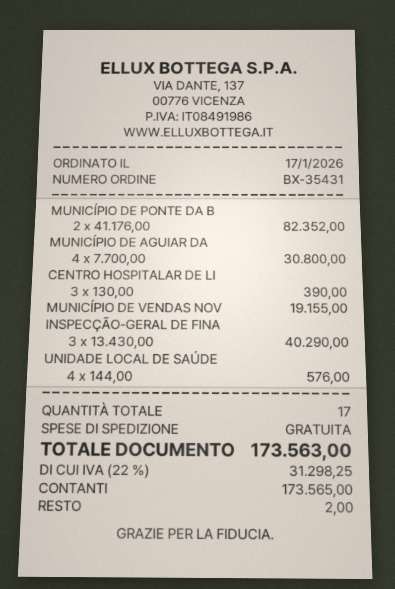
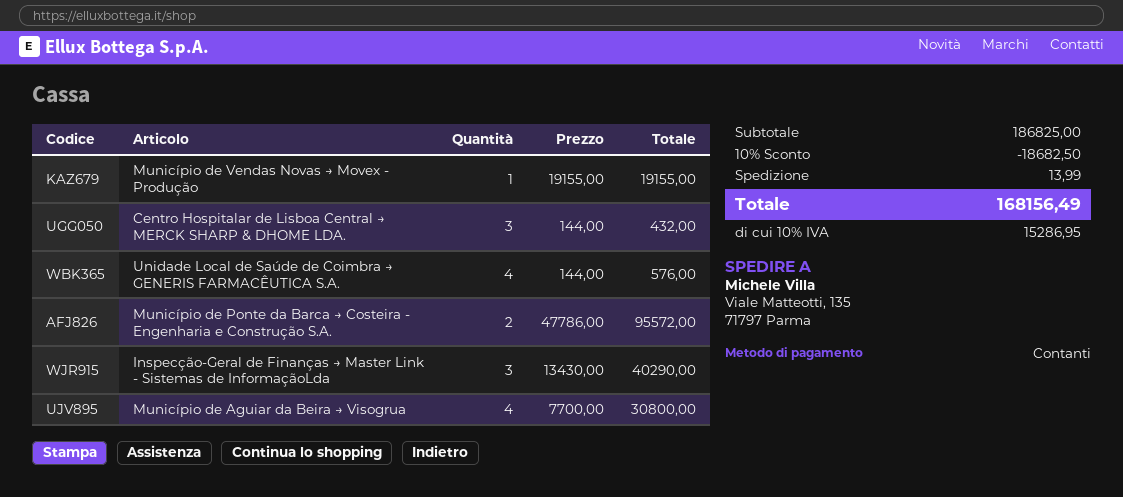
MUNICÍPIO DE PONTE DA B: 2 x 41176.00 = 82352.00 -> 2 x 47786.00 = 95572.00
CENTRO HOSPITALAR DE LI: 3 x 130.00 = 390.00 -> 3 x 144.00 = 432.00
discount: none -> 10% = 18682.50
shipping: 0.00 -> 13.99
tax: 22% = 31298.25 -> 10% = 15286.95
total: 173563.00 -> 168156.49

